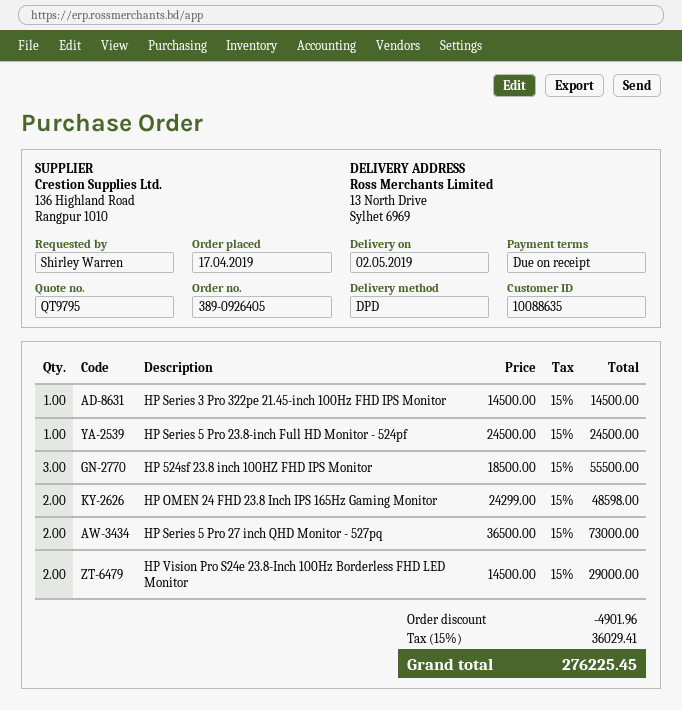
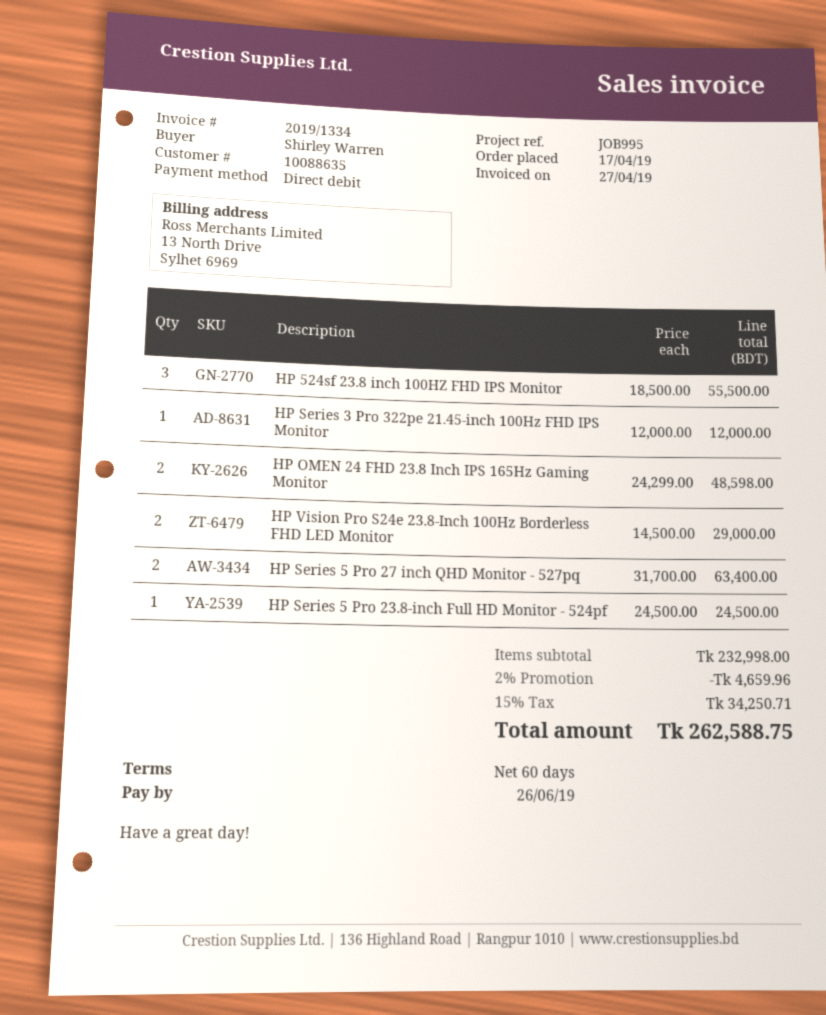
payment terms: on receipt -> 60 days
HP Series 3 Pro 322pe 21.45-inch 100Hz FHD IPS Monitor: 1 x 14500.00 = 14500.00 -> 1 x 12000.00 = 12000.00
HP Series 5 Pro 27 inch QHD Monitor - 527pq: 2 x 36500.00 = 73000.00 -> 2 x 31700.00 = 63400.00
discount: 4901.96 -> 4659.96
tax: 15% = 36029.41 -> 15% = 34250.71
total: 276225.45 -> 262588.75

